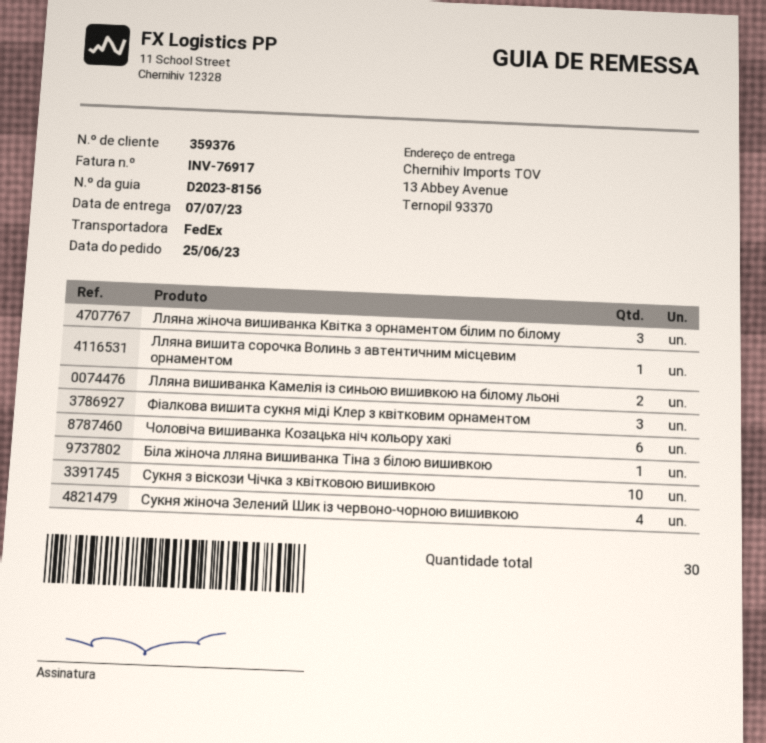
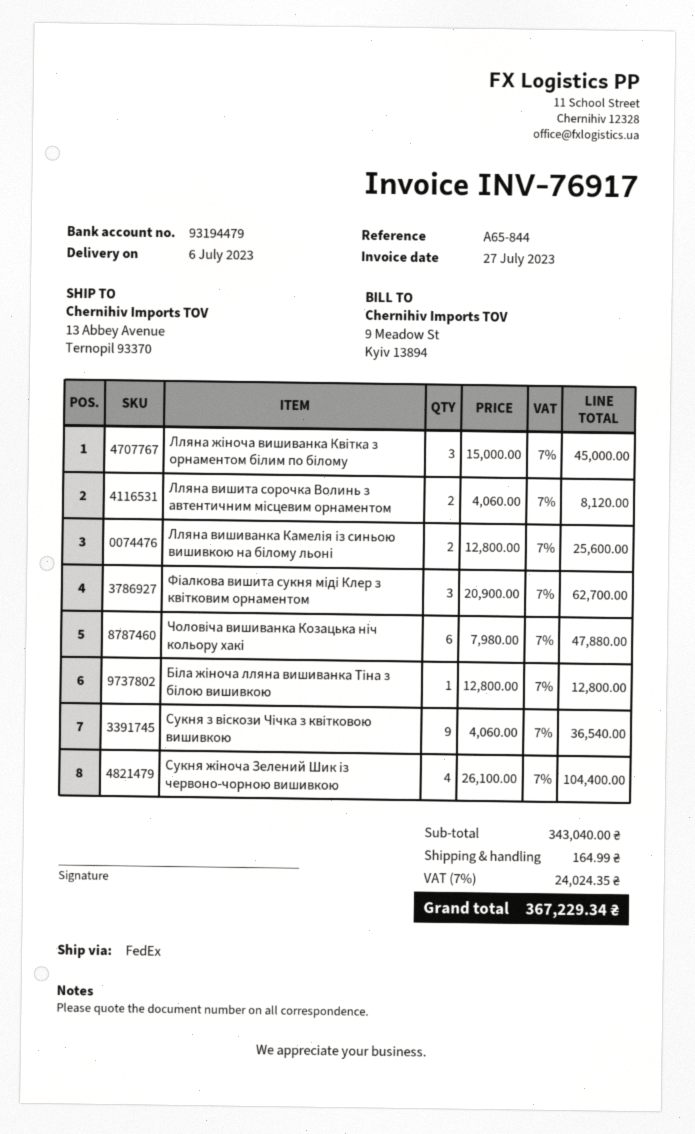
delivery date: 2023-07-07 -> 2023-07-06
Лляна вишита сорочка Волинь з автентичним місцевим орнаментом: 1 -> 2
Сукня з віскози Чічка з квітковою вишивкою: 10 -> 9

